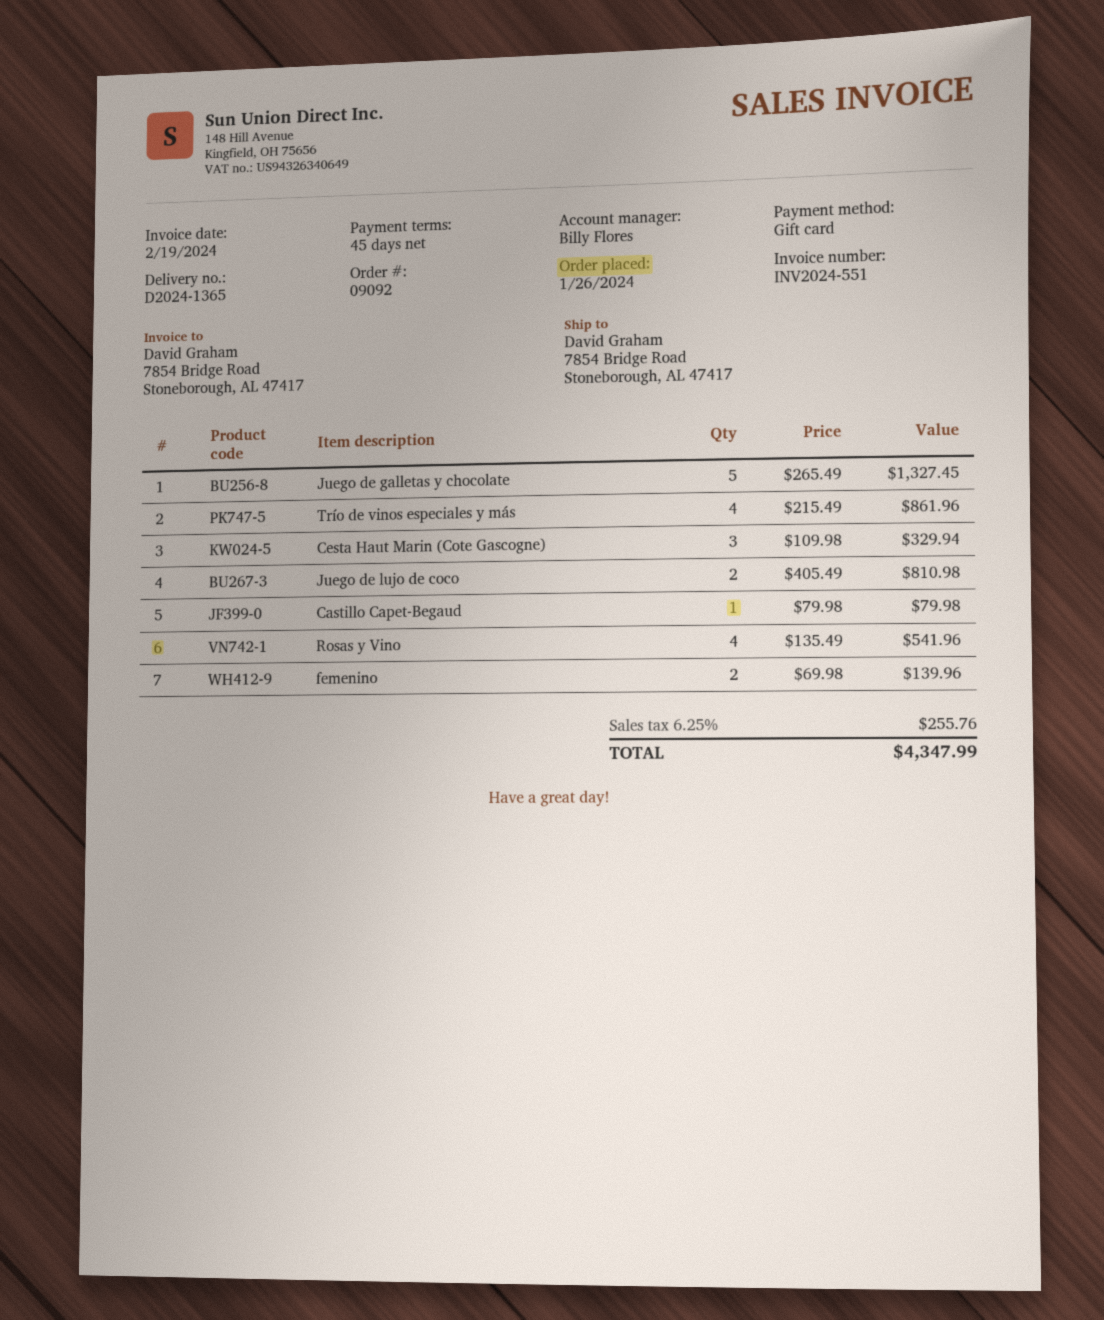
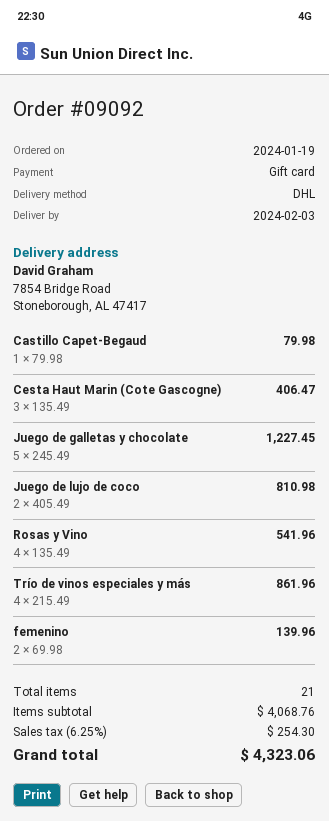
order date: 2024-01-26 -> 2024-01-19
Juego de galletas y chocolate: 5 x 265.49 = 1327.45 -> 5 x 245.49 = 1227.45
Cesta Haut Marin (Cote Gascogne): 3 x 109.98 = 329.94 -> 3 x 135.49 = 406.47
tax: 6.25% = 255.76 -> 6.25% = 254.30
total: 4347.99 -> 4323.06

